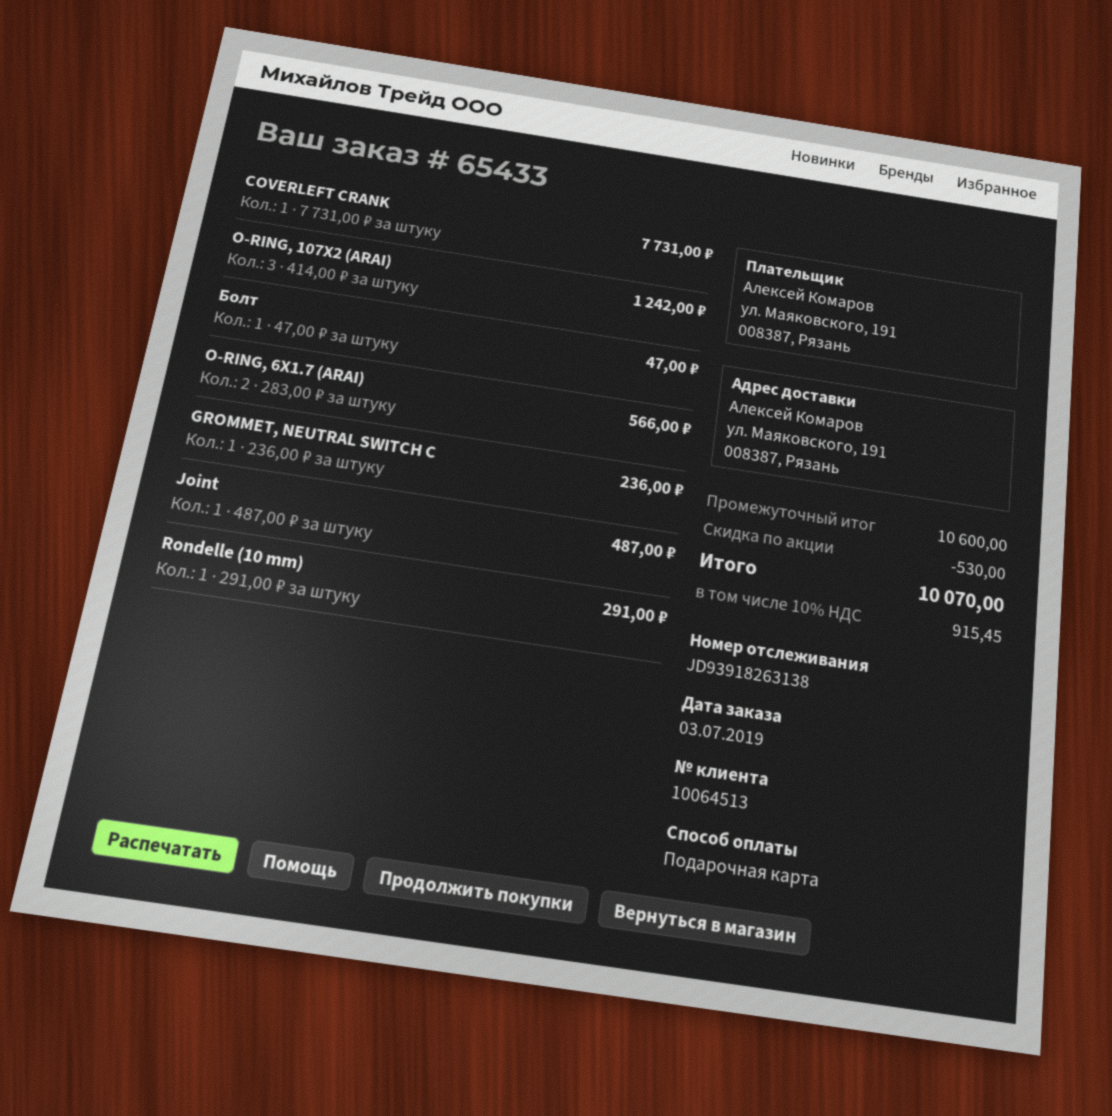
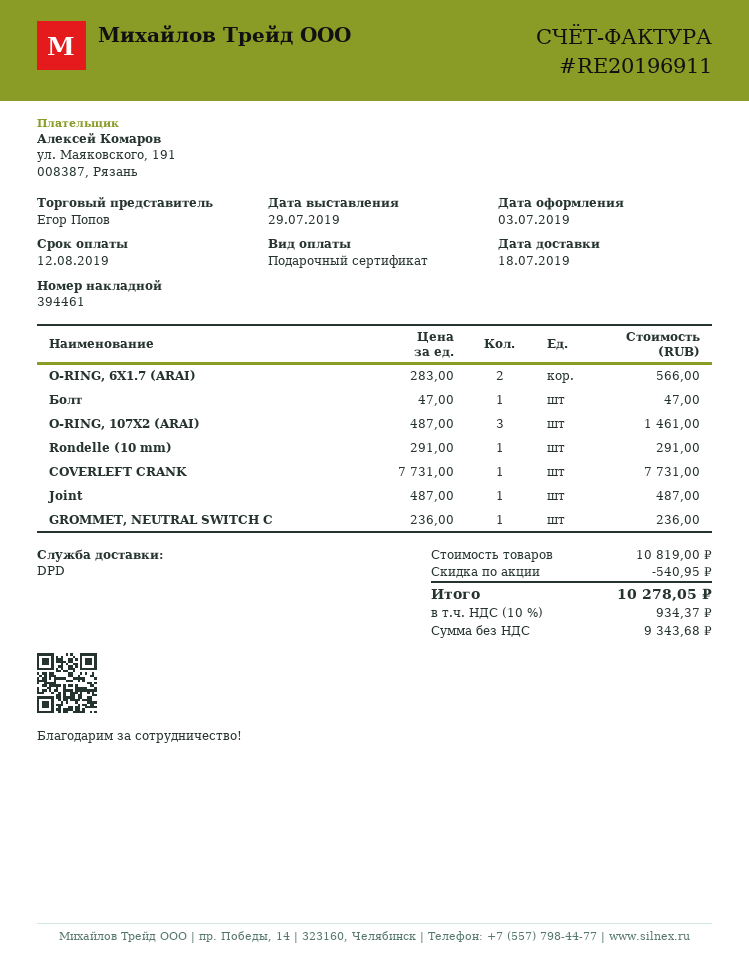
O-RING, 107X2 (ARAI): 3 x 414.00 = 1242.00 -> 3 x 487.00 = 1461.00
subtotal: 10600.00 -> 10819.00
discount: 530.00 -> 540.95
tax: 10% = 915.45 -> 10% = 934.37
total: 10070.00 -> 10278.05

